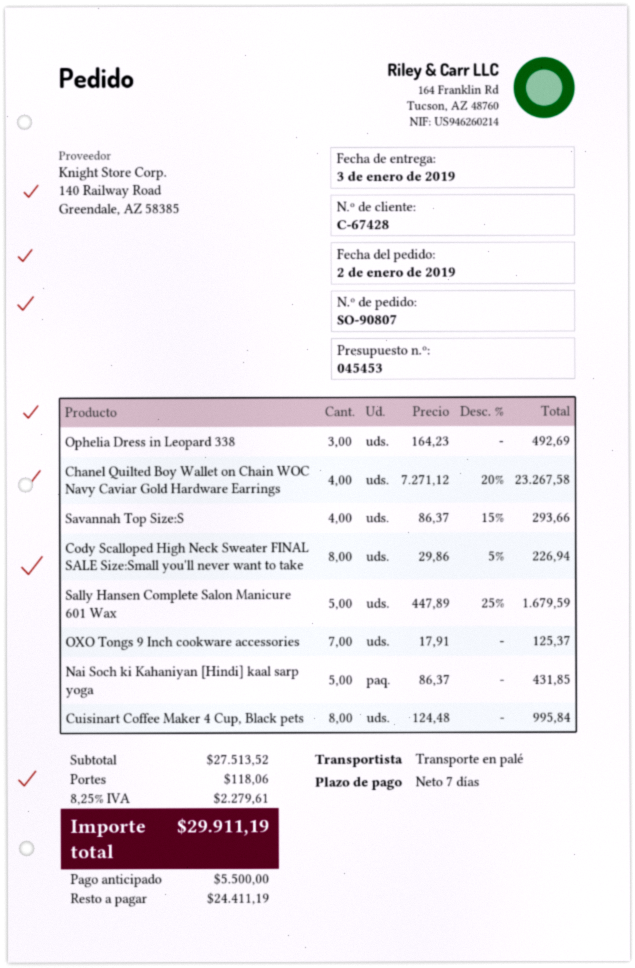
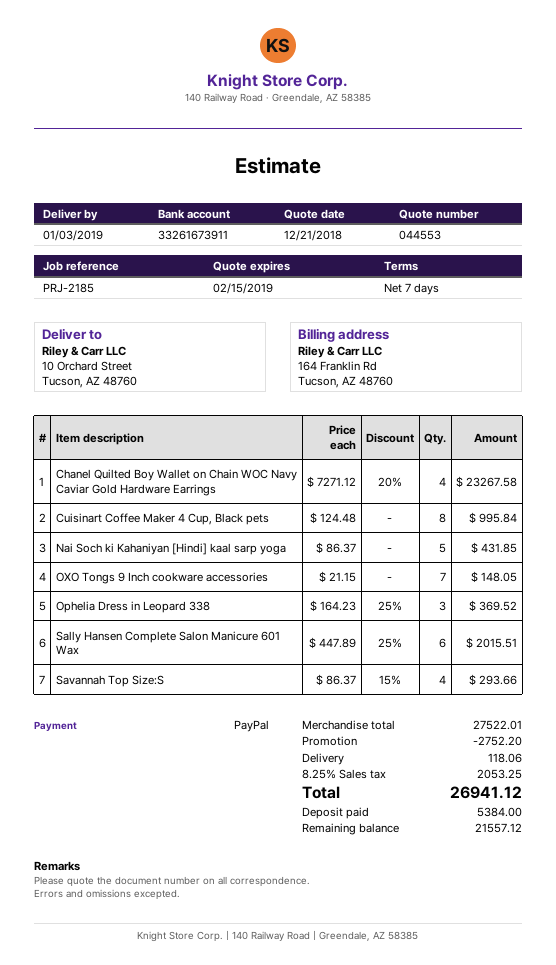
quote number: 045453 -> 044553
Ophelia Dress in Leopard 338: 3 x 164.23 = 492.69 -> 3 x 164.23 - 25% = 369.52
Cody Scalloped High Neck Sweater FINAL SALE Size:Small you'll never want to take: 8 x 29.86 - 5% = 226.94 -> none
Sally Hansen Complete Salon Manicure 601 Wax: 5 x 447.89 - 25% = 1679.59 -> 6 x 447.89 - 25% = 2015.51
OXO Tongs 9 Inch cookware accessories: 7 x 17.91 = 125.37 -> 7 x 21.15 = 148.05
subtotal: 27513.52 -> 27522.01
discount: none -> 2752.20
tax: 8.25% = 2279.61 -> 8.25% = 2053.25
total: 29911.19 -> 26941.12
deposit: 5500.00 -> 5384.00
balance: 24411.19 -> 21557.12

